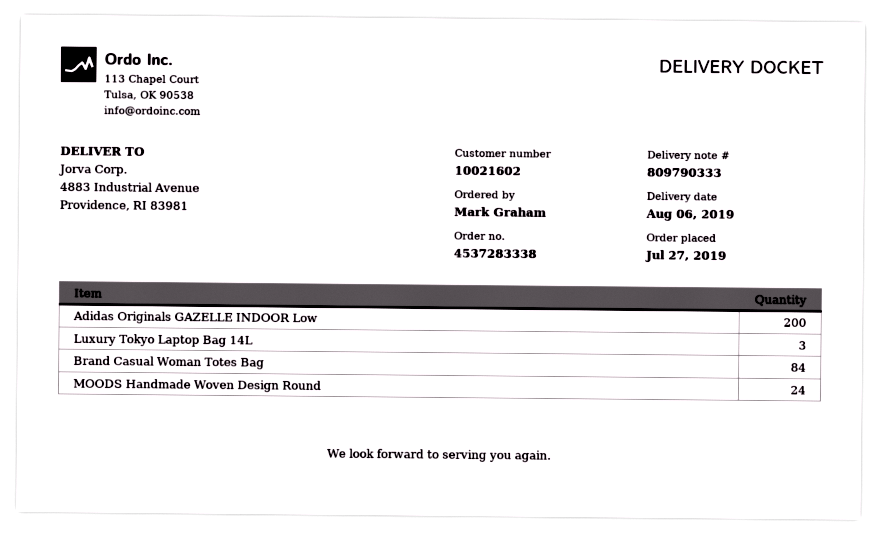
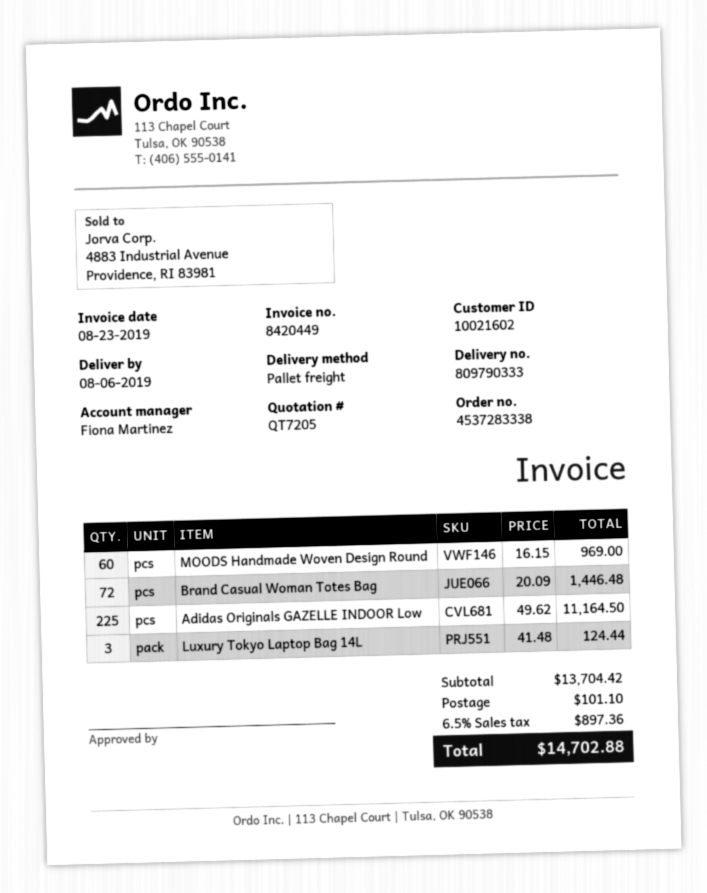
Adidas Originals GAZELLE INDOOR Low: 200 -> 225
Brand Casual Woman Totes Bag: 84 -> 72
MOODS Handmade Woven Design Round: 24 -> 60

